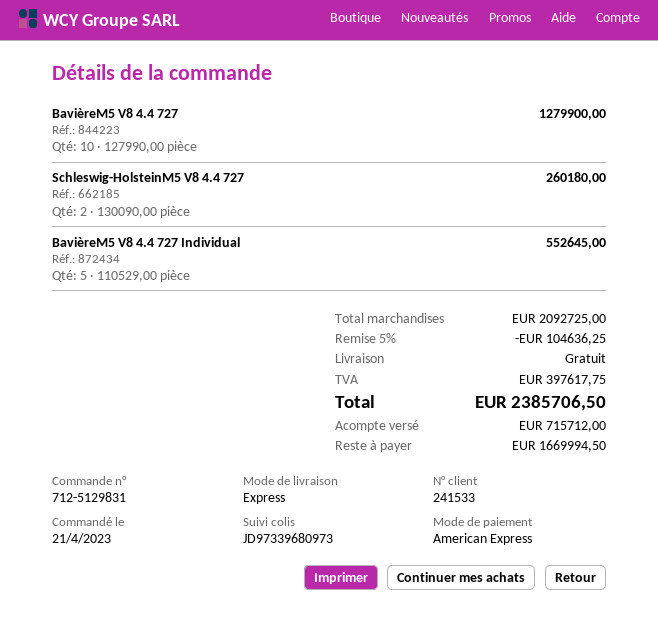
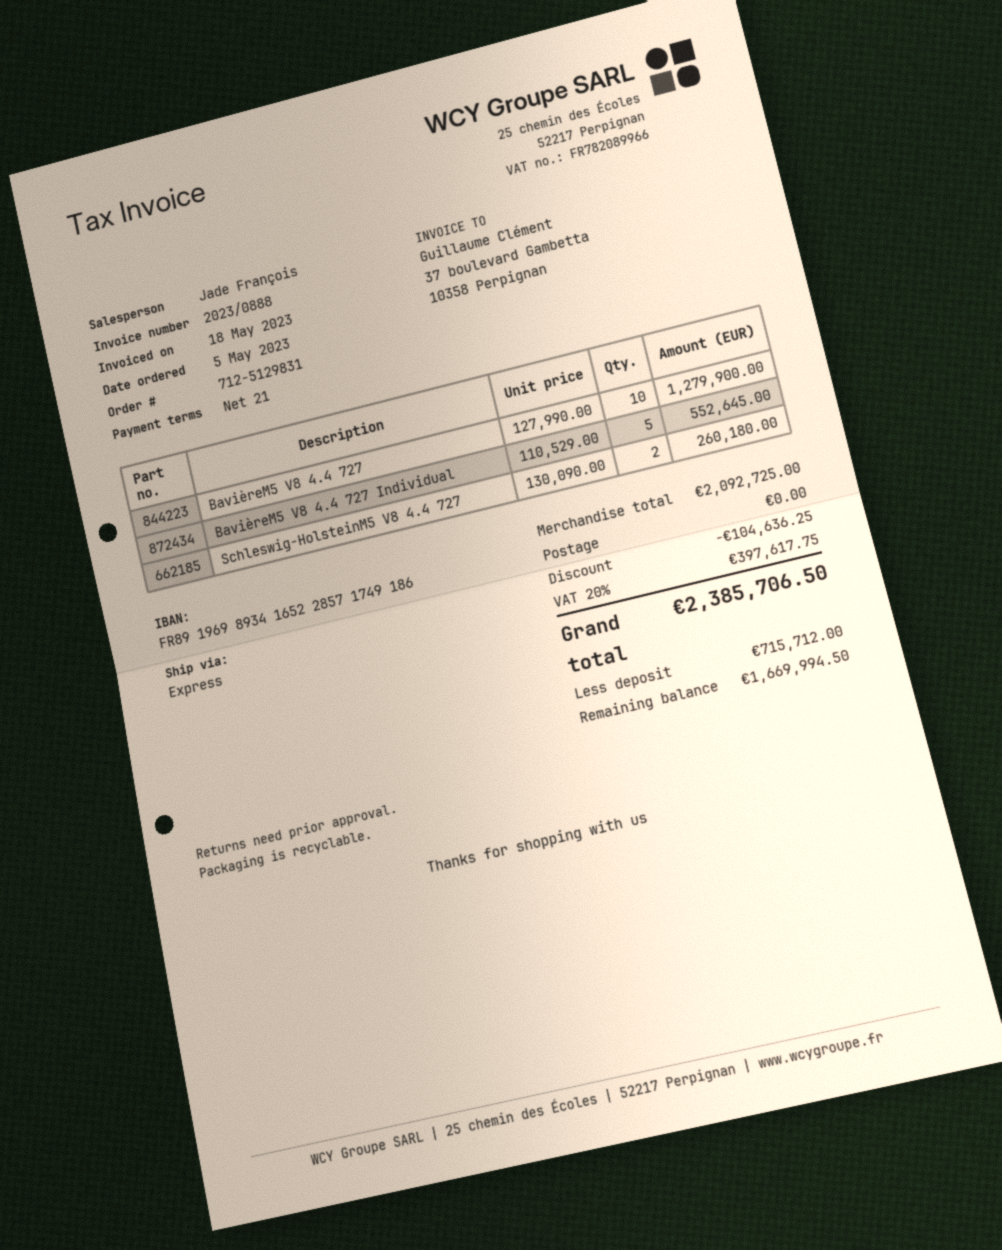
order date: 2023-04-21 -> 2023-05-05

